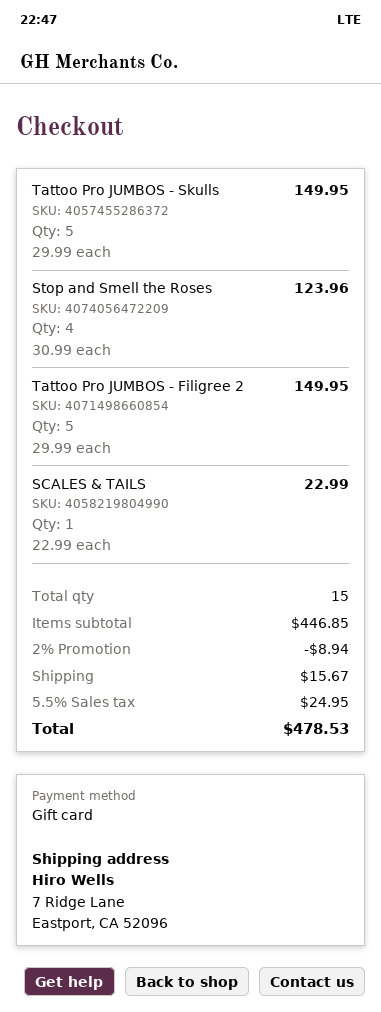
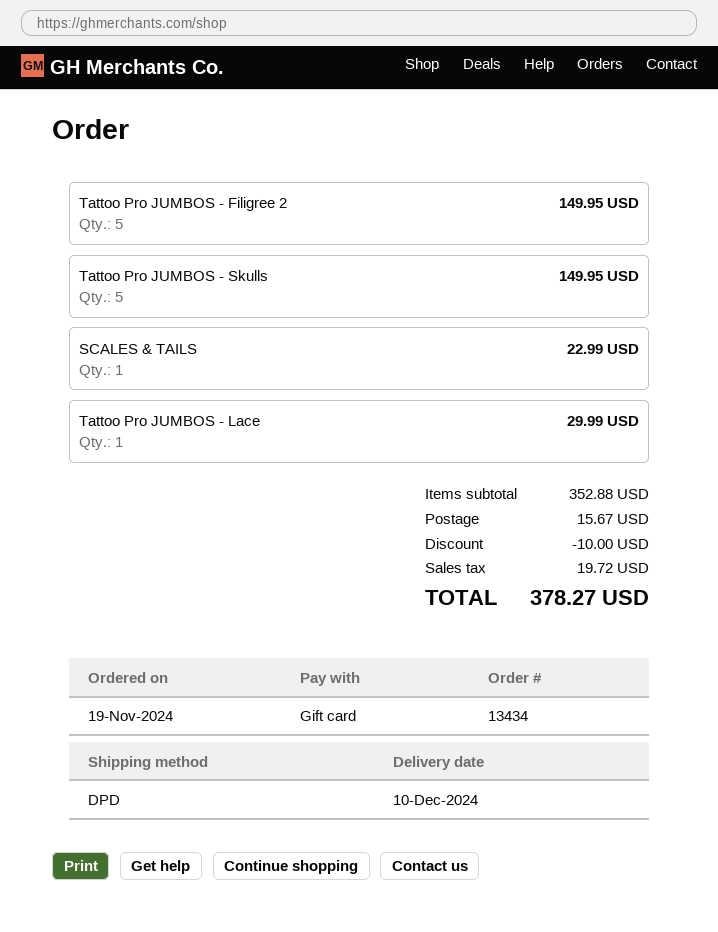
Stop and Smell the Roses: 4 for 123.96 -> none
Tattoo Pro JUMBOS - Lace: none -> 1 for 29.99
subtotal: 446.85 -> 352.88
discount: 8.94 -> 10.00
tax: 24.95 -> 19.72
total: 478.53 -> 378.27

